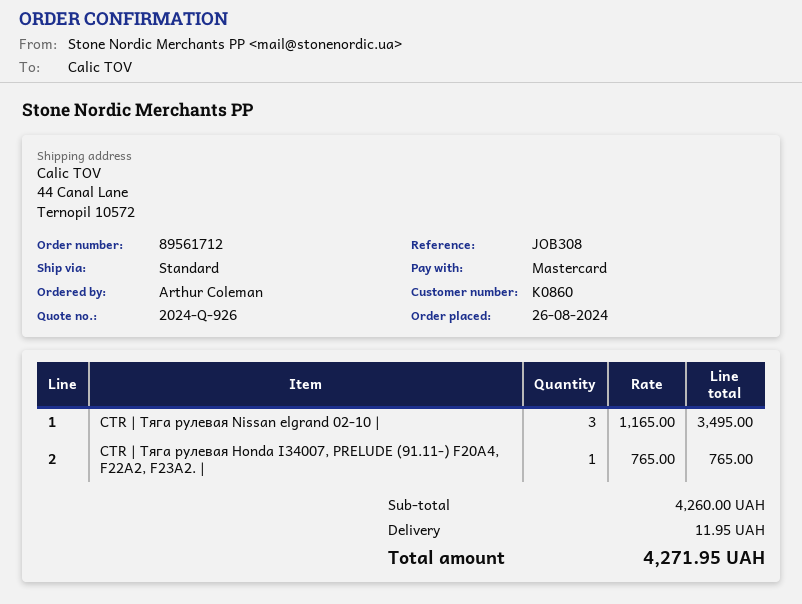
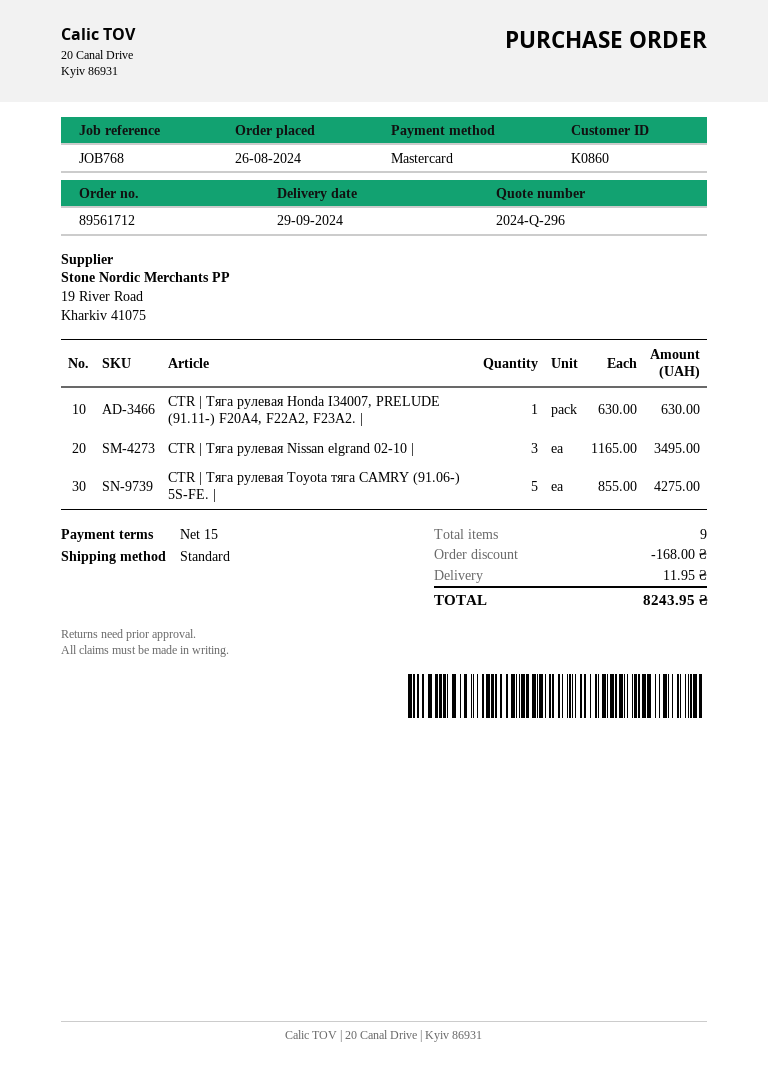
quote number: 2024-Q-926 -> 2024-Q-296
reference: JOB308 -> JOB768
CTR | Тяга рулевая Honda I34007, PRELUDE (91.11-) F20A4, F22A2, F23A2. |: 1 x 765.00 = 765.00 -> 1 x 630.00 = 630.00
CTR | Тяга рулевая Toyota тяга CAMRY (91.06-) 5S-FE. |: none -> 5 x 855.00 = 4275.00
discount: none -> 168.00
total: 4271.95 -> 8243.95

